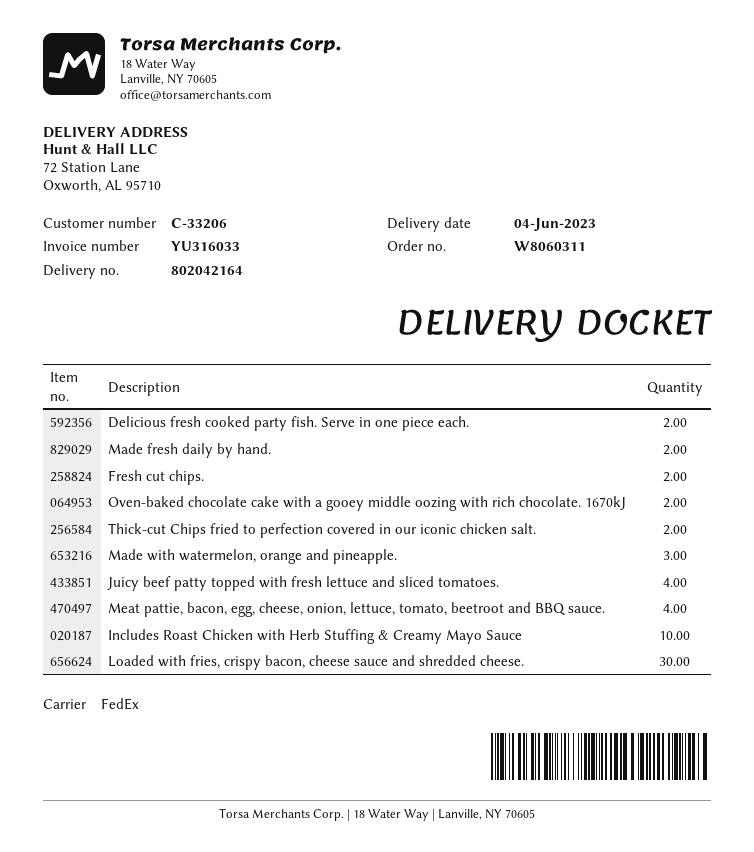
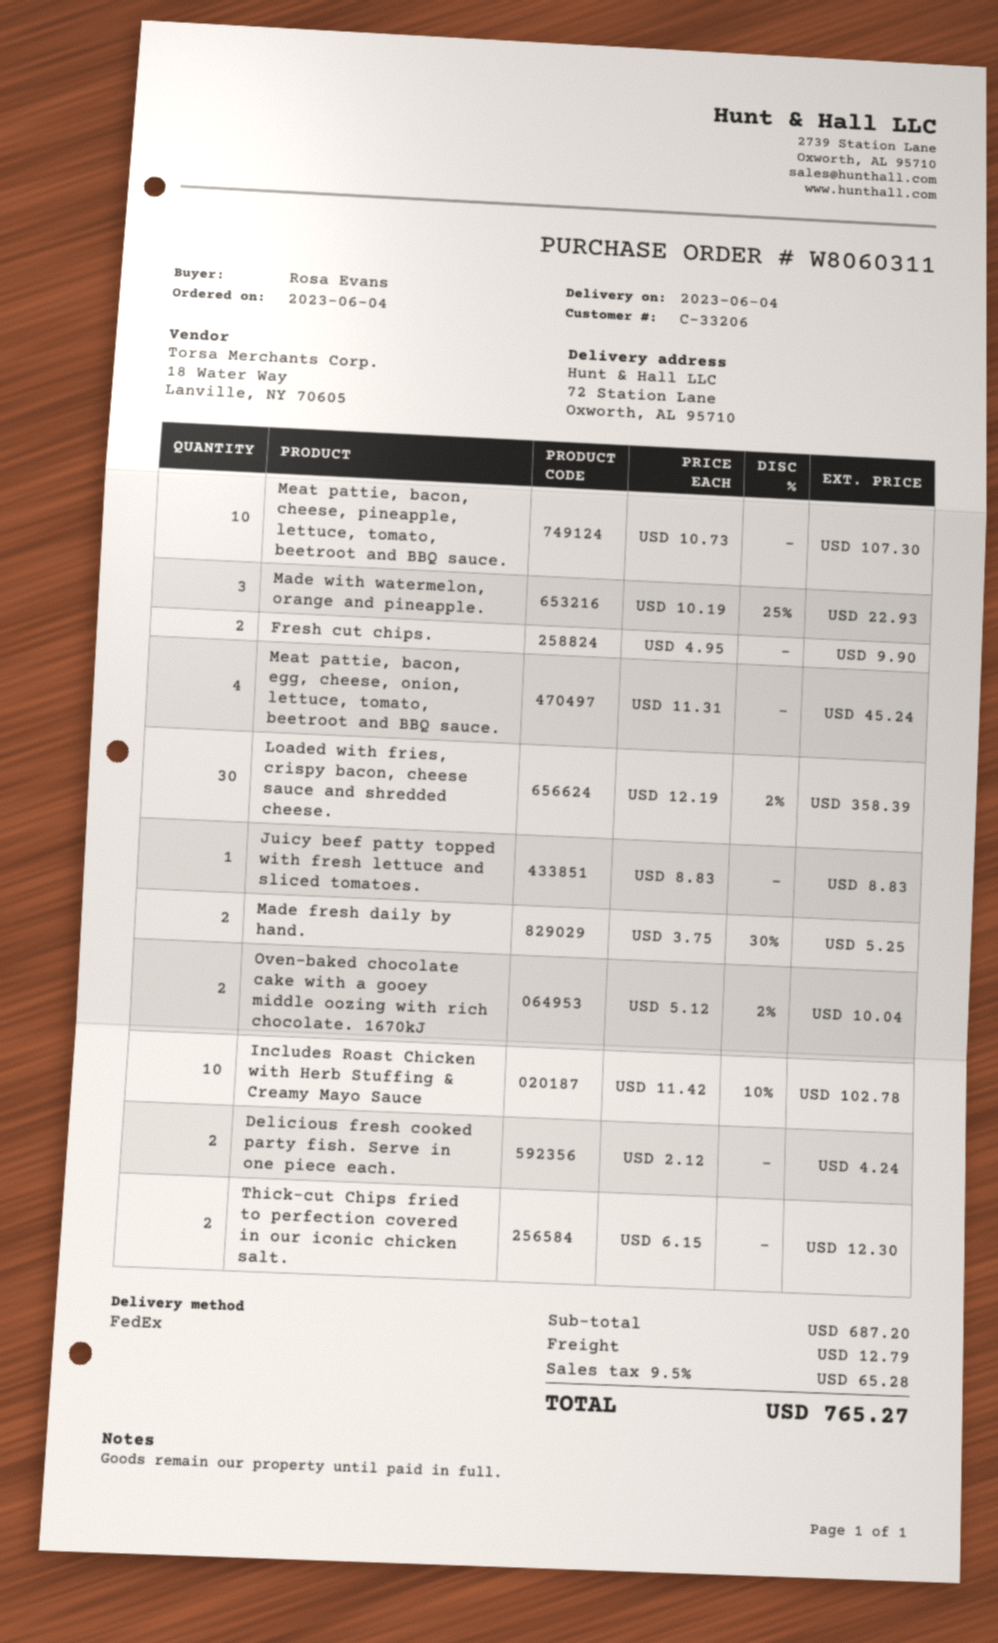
Juicy beef patty topped with fresh lettuce and sliced tomatoes.: 4 -> 1
Meat pattie, bacon, cheese, pineapple, lettuce, tomato, beetroot and BBQ sauce.: none -> 10

